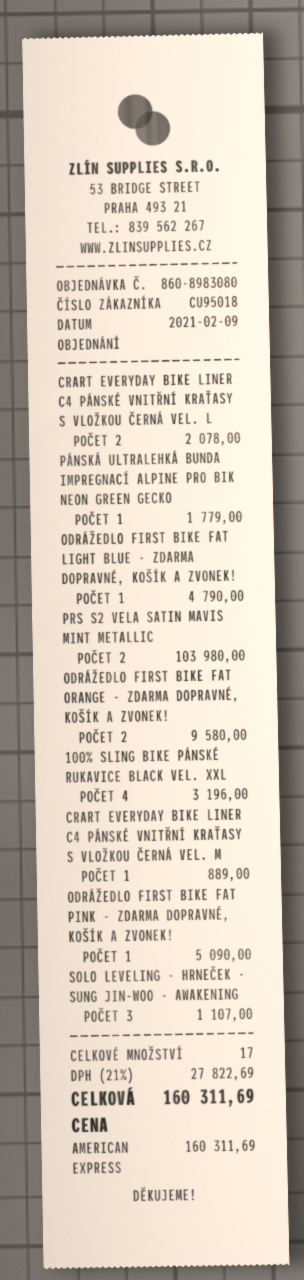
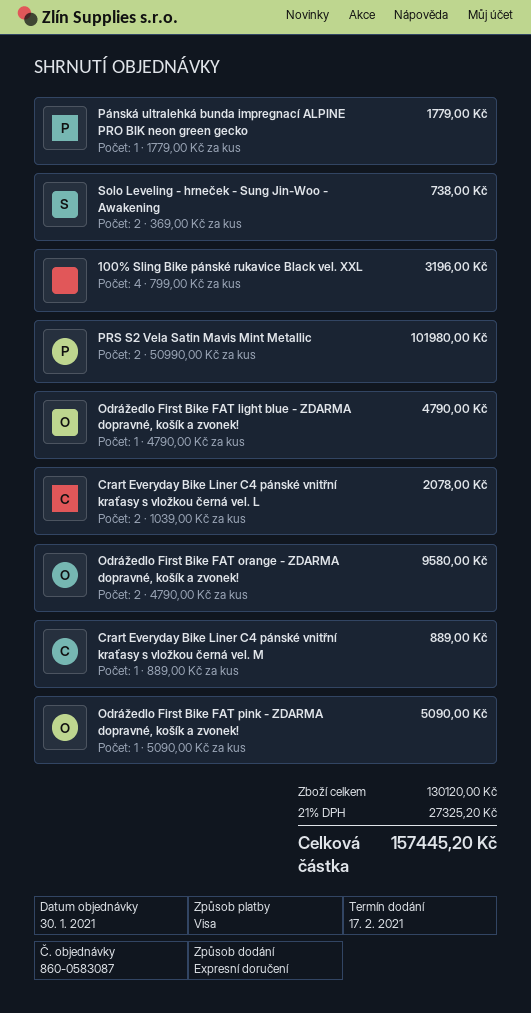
order number: 860-8983080 -> 860-0583087
order date: 2021-02-09 -> 2021-01-30
payment method: American Express -> Visa
PRS S2 VELA SATIN MAVIS MINT METALLIC: 2 for 103980.00 -> 2 for 101980.00
SOLO LEVELING - HRNEČEK - SUNG JIN-WOO - AWAKENING: 3 for 1107.00 -> 2 for 738.00
tax: 21% = 27822.69 -> 21% = 27325.20
total: 160311.69 -> 157445.20

